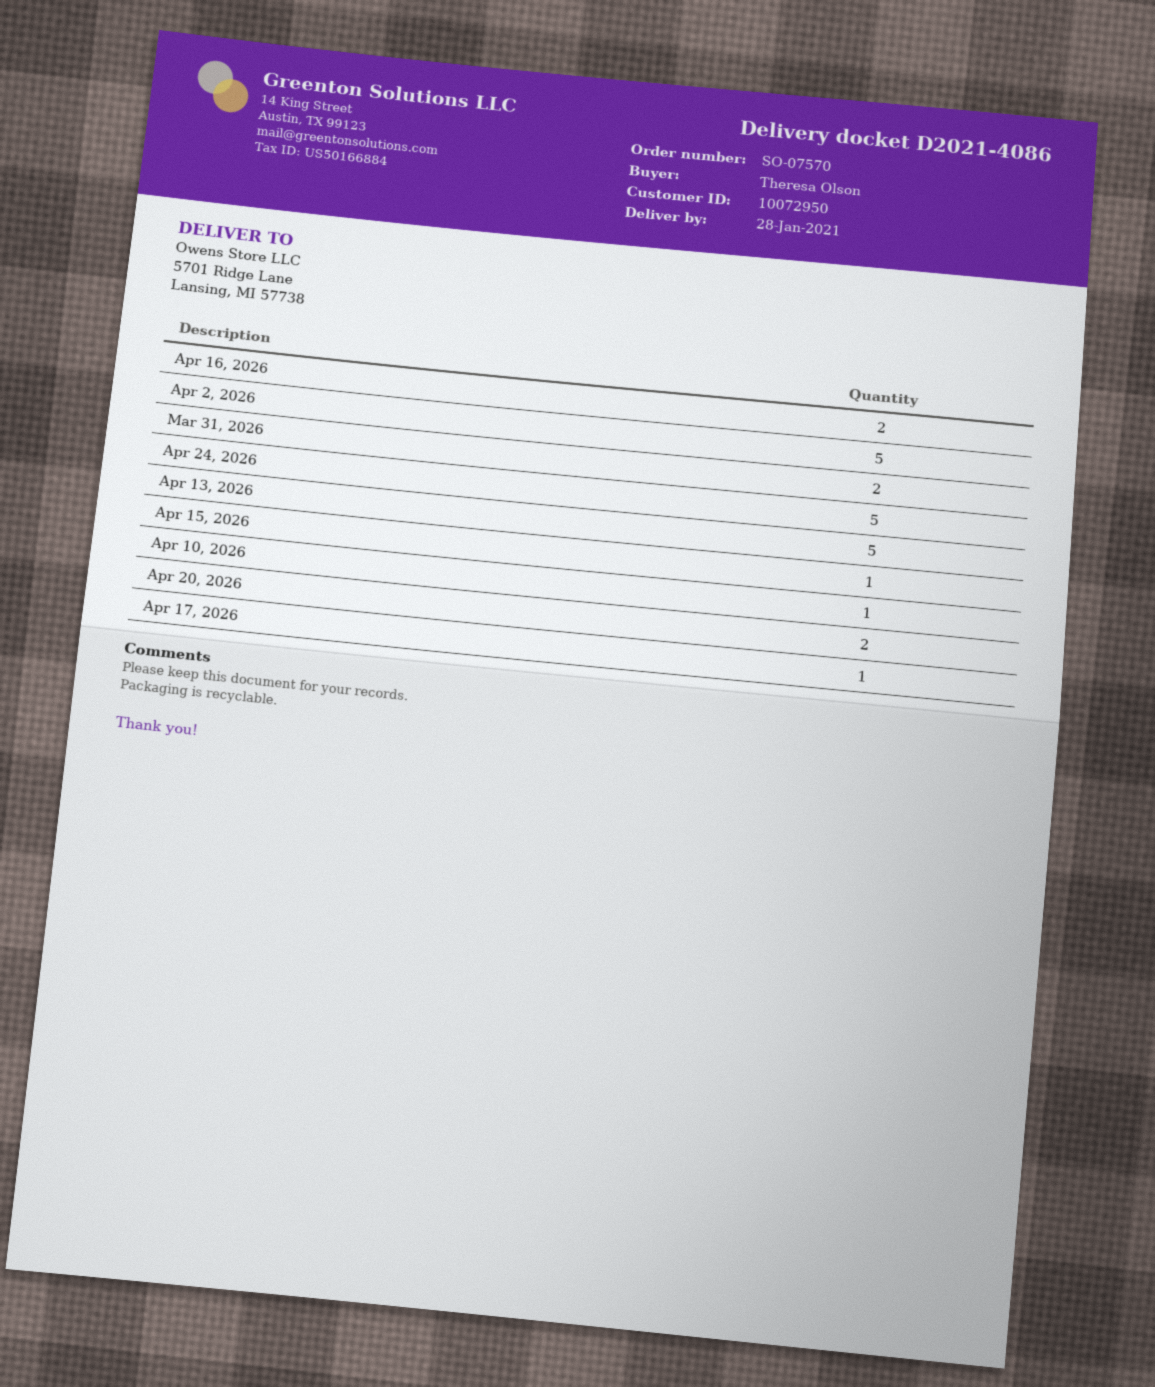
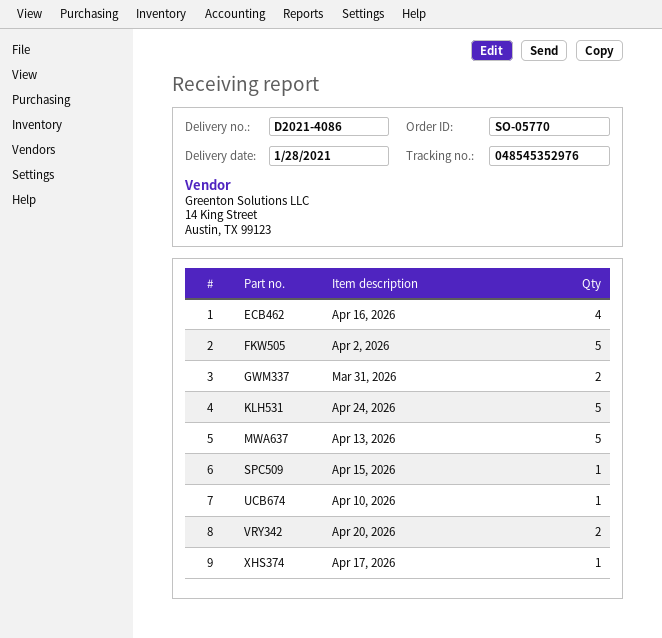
order number: SO-07570 -> SO-05770
Apr 16, 2026: 2 -> 4

